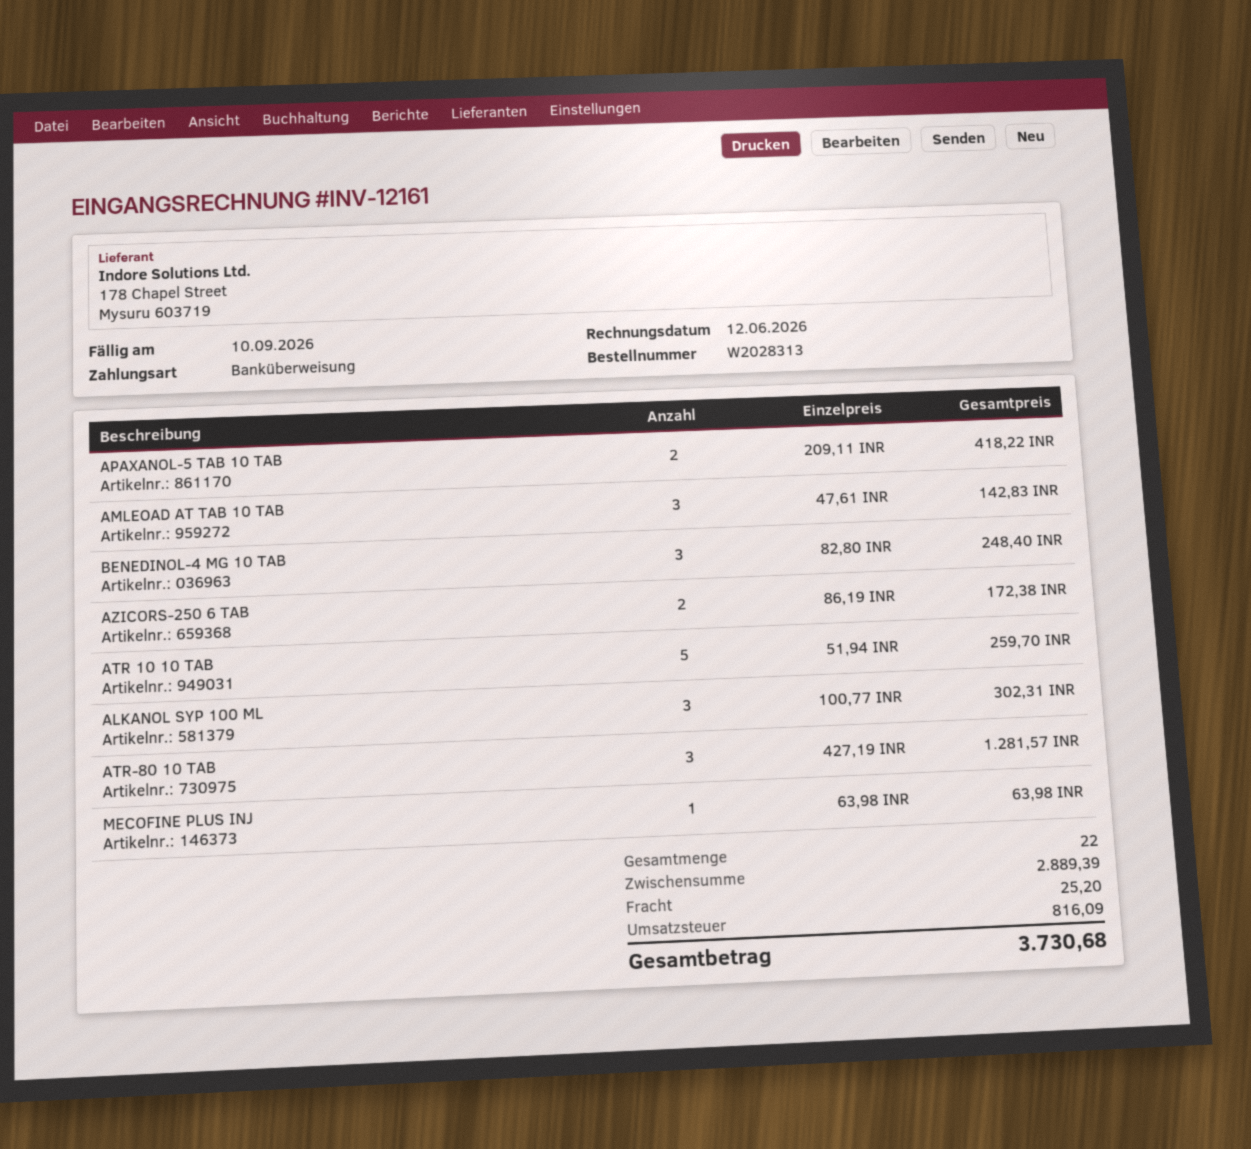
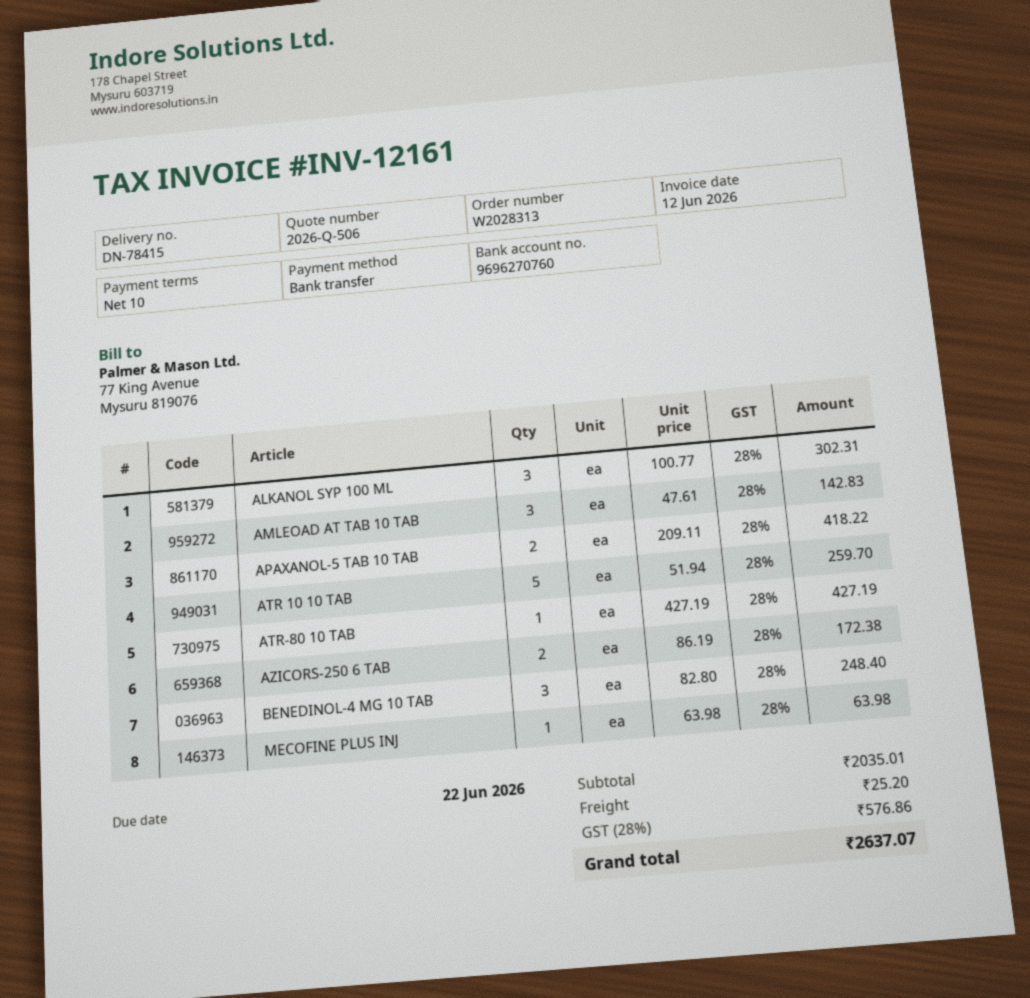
due date: 2026-09-10 -> 2026-06-22
ATR-80 10 TAB: 3 x 427.19 = 1281.57 -> 1 x 427.19 = 427.19
subtotal: 2889.39 -> 2035.01
tax: 816.09 -> 576.86
total: 3730.68 -> 2637.07

